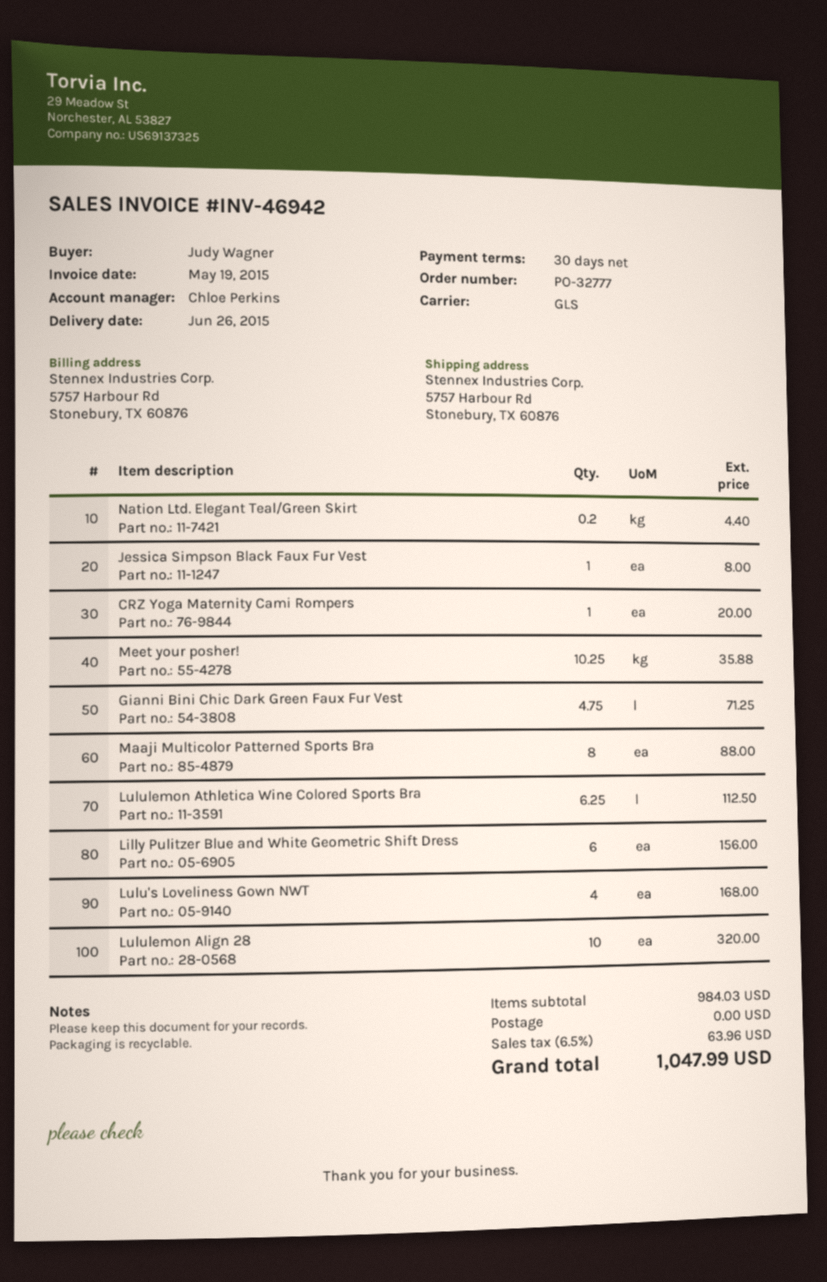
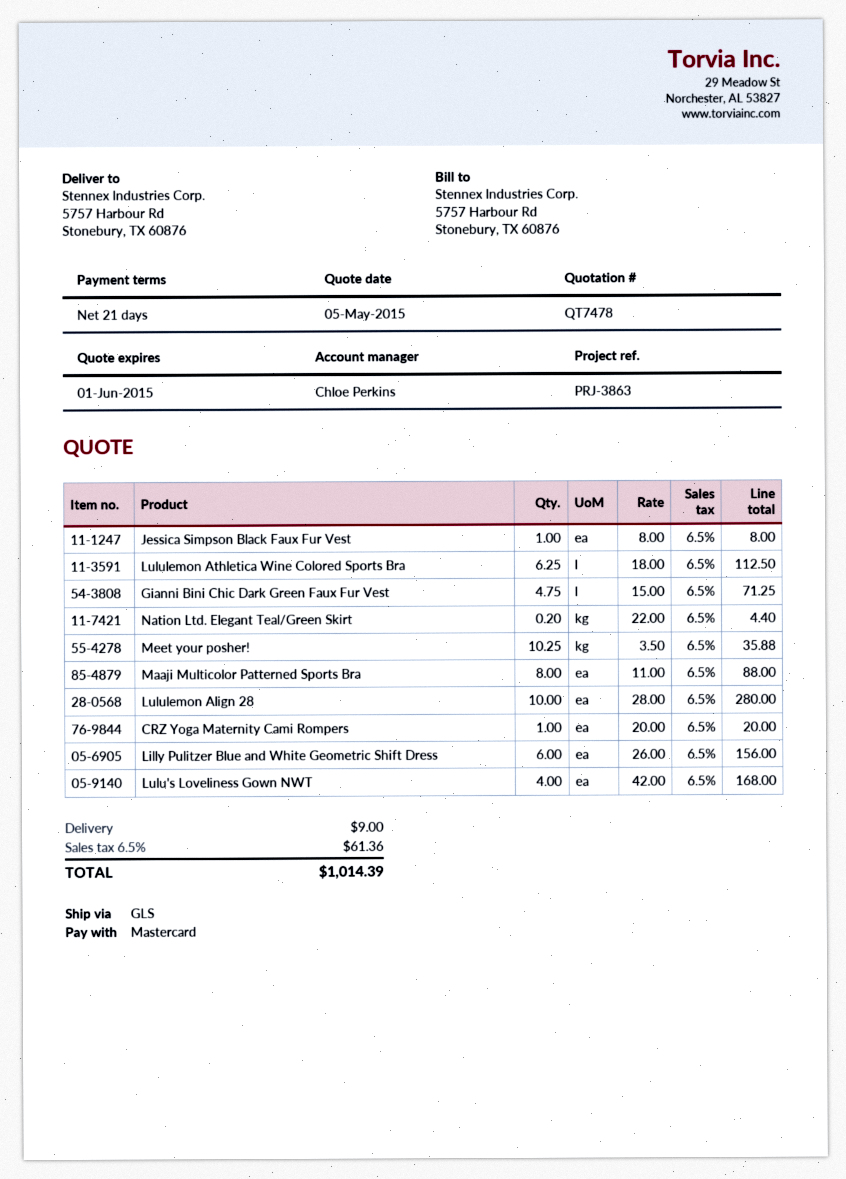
payment terms: 30 days -> 21 days
Lululemon Align 28: 10 for 320.00 -> 10 for 280.00
shipping: 0.00 -> 9.00
tax: 6.5% = 63.96 -> 6.5% = 61.36
total: 1047.99 -> 1014.39

